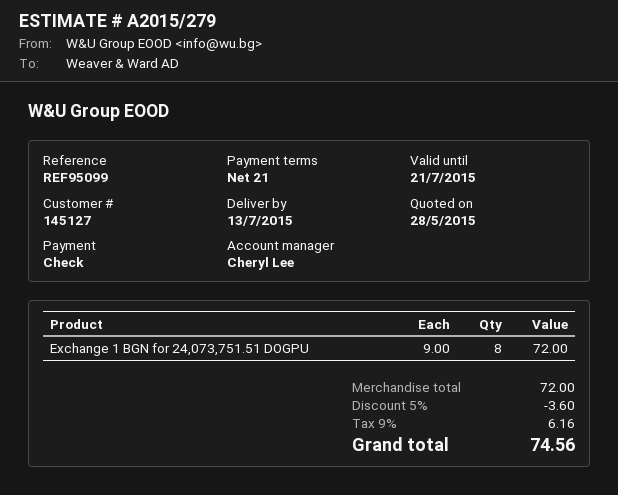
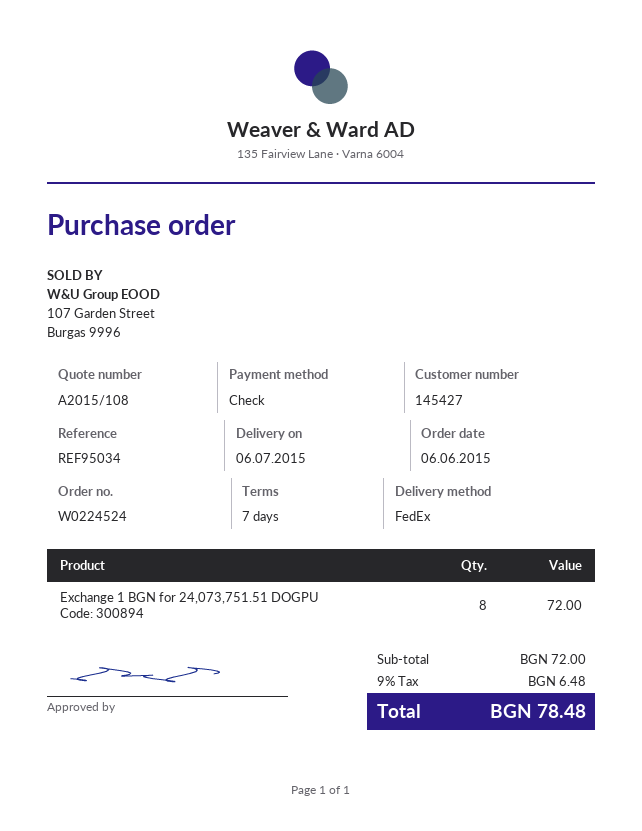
quote number: A2015/279 -> A2015/108
delivery date: 2015-07-13 -> 2015-07-06
payment terms: 21 days -> 7 days
customer number: 145127 -> 145427
reference: REF95099 -> REF95034
discount: 5% = 3.60 -> none
tax: 9% = 6.16 -> 9% = 6.48
total: 74.56 -> 78.48

